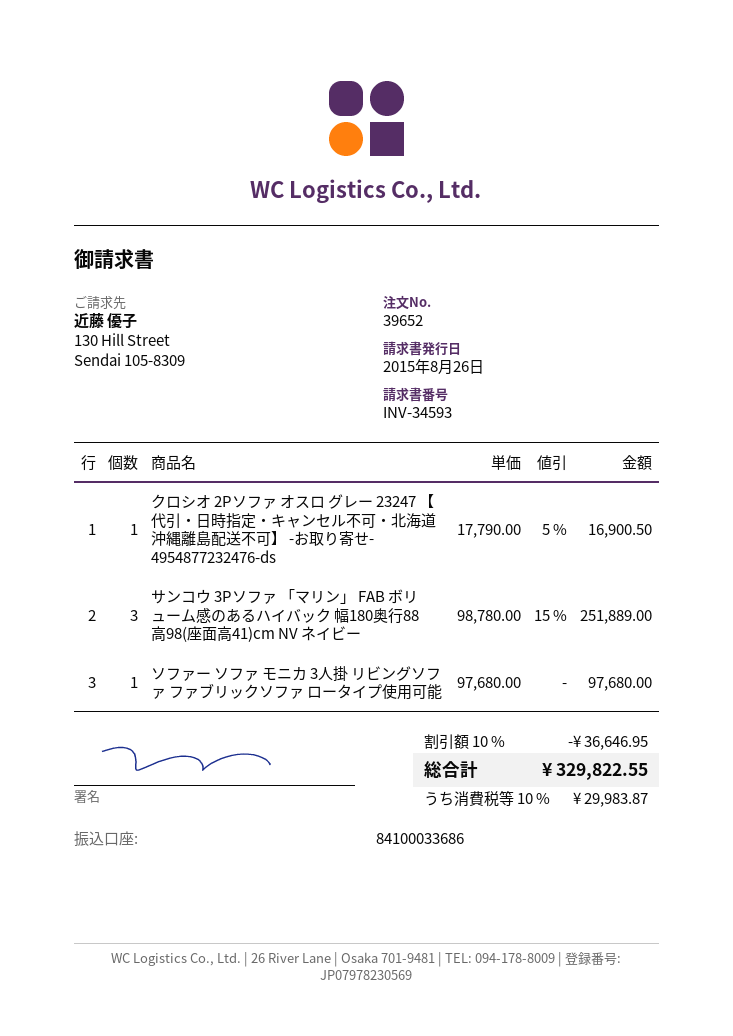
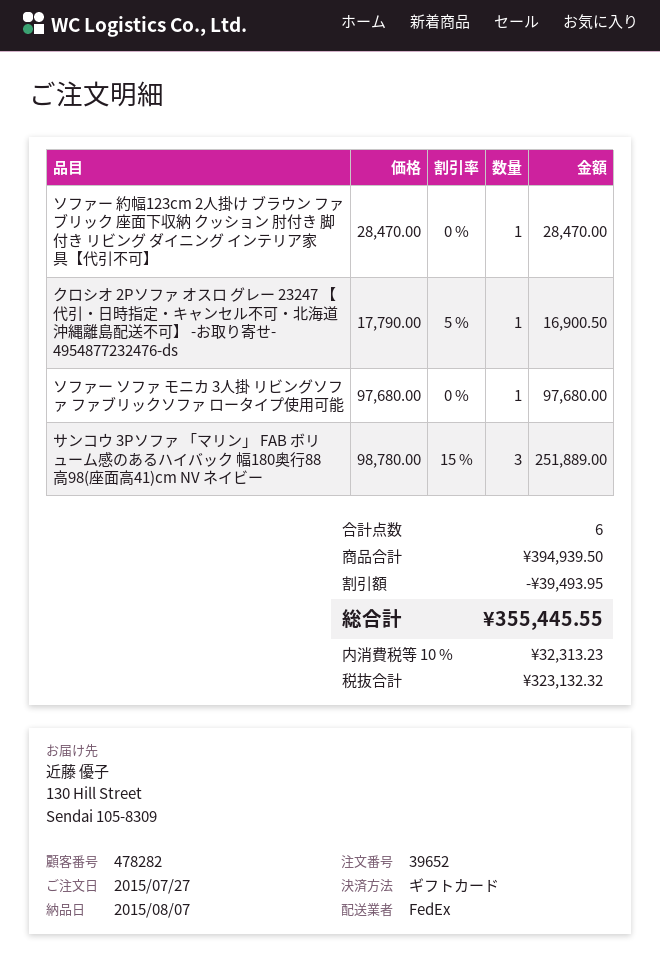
ソファー 約幅123cm 2人掛け ブラウン ファブリック 座面下収納 クッション 肘付き 脚付き リビング ダイニング インテリア家具【代引不可】: none -> 1 x 28470.00 = 28470.00
discount: 36646.95 -> 39493.95
tax: 10% = 29983.87 -> 10% = 32313.23
total: 329822.55 -> 355445.55

